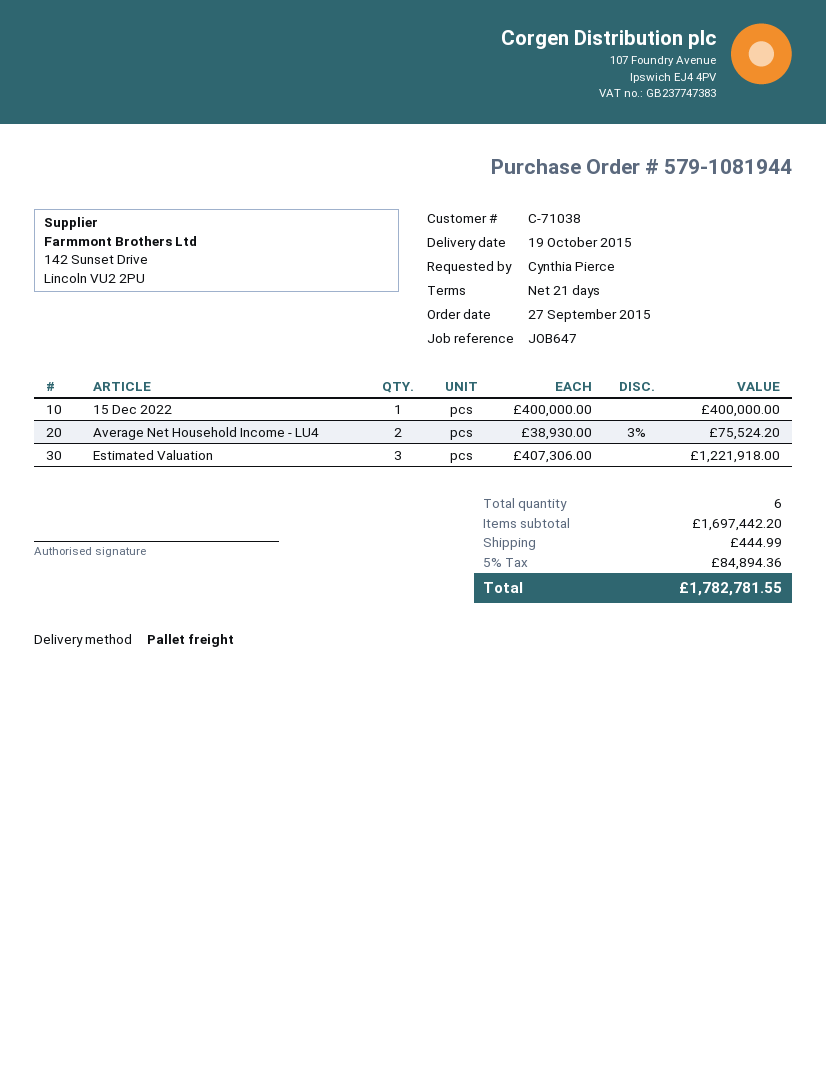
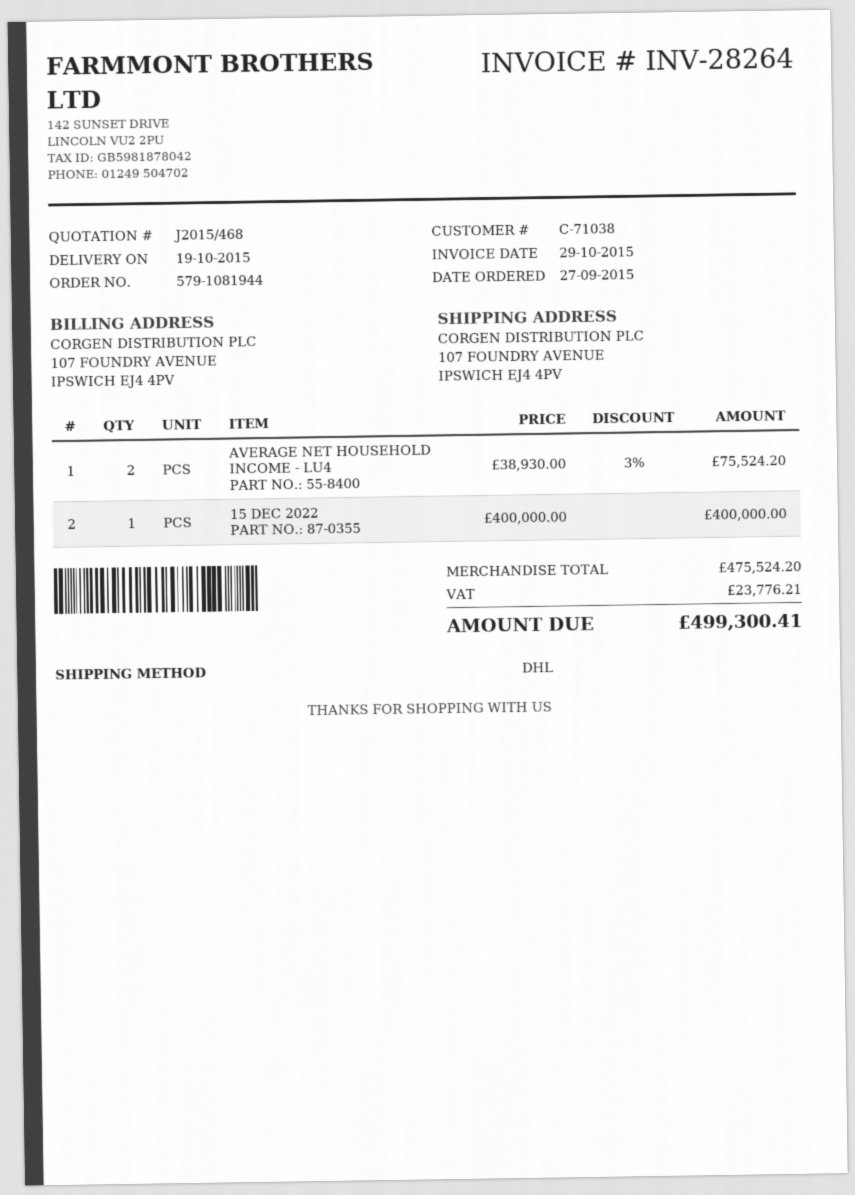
shipping method: pallet freight -> DHL
Estimated Valuation: 3 x 407306.00 = 1221918.00 -> none
subtotal: 1697442.20 -> 475524.20
shipping: 444.99 -> none
tax: 84894.36 -> 23776.21
total: 1782781.55 -> 499300.41

